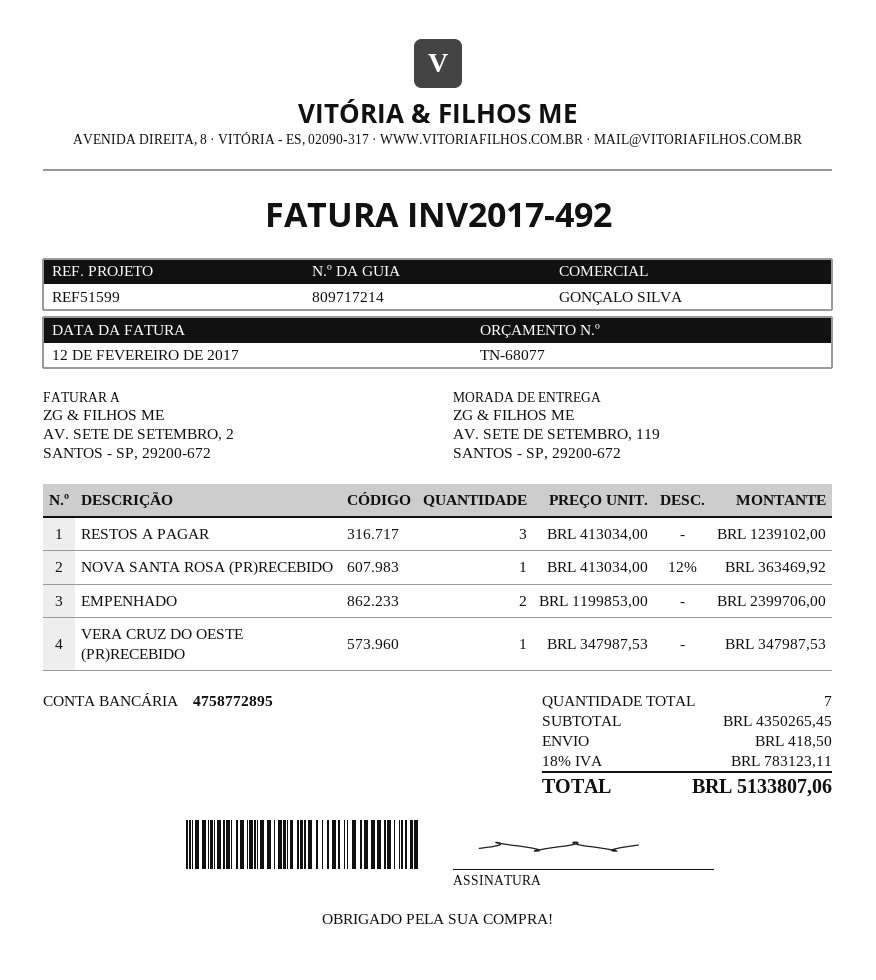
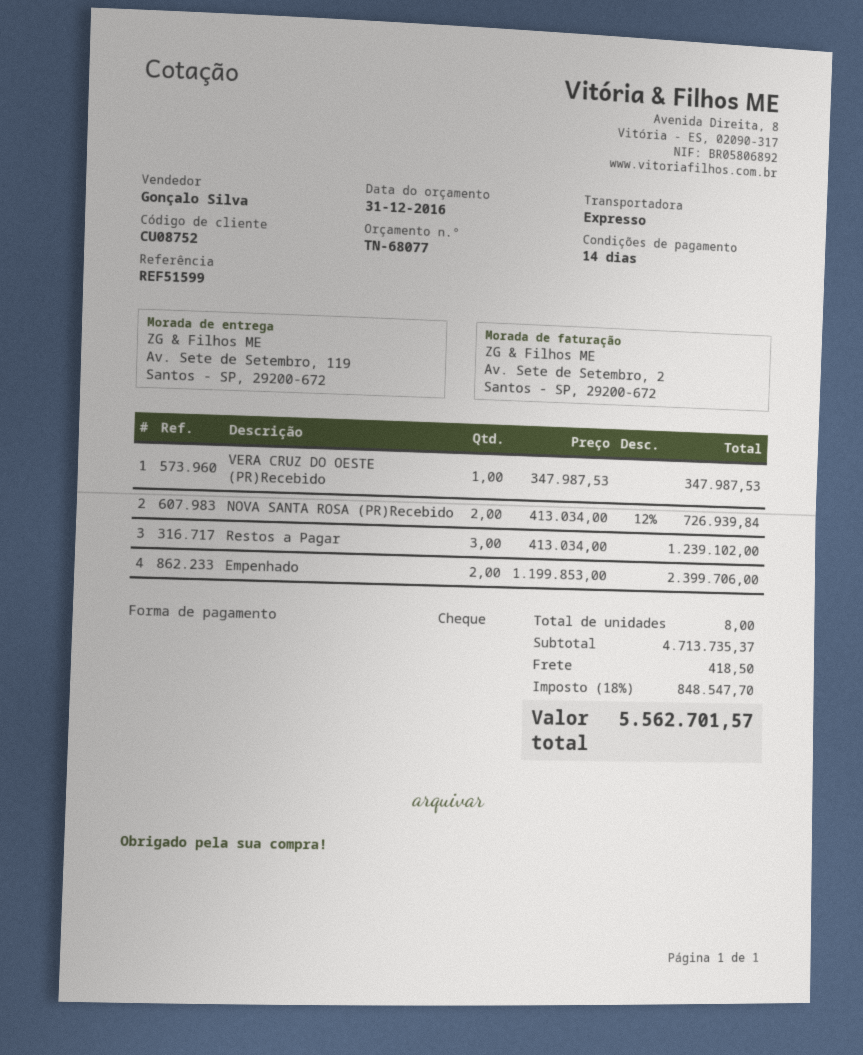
NOVA SANTA ROSA (PR)RECEBIDO: 1 x 413034.00 - 12% = 363469.92 -> 2 x 413034.00 - 12% = 726939.84
total quantity: 7 -> 8
subtotal: 4350265.45 -> 4713735.37
tax: 18% = 783123.11 -> 18% = 848547.70
total: 5133807.06 -> 5562701.57

